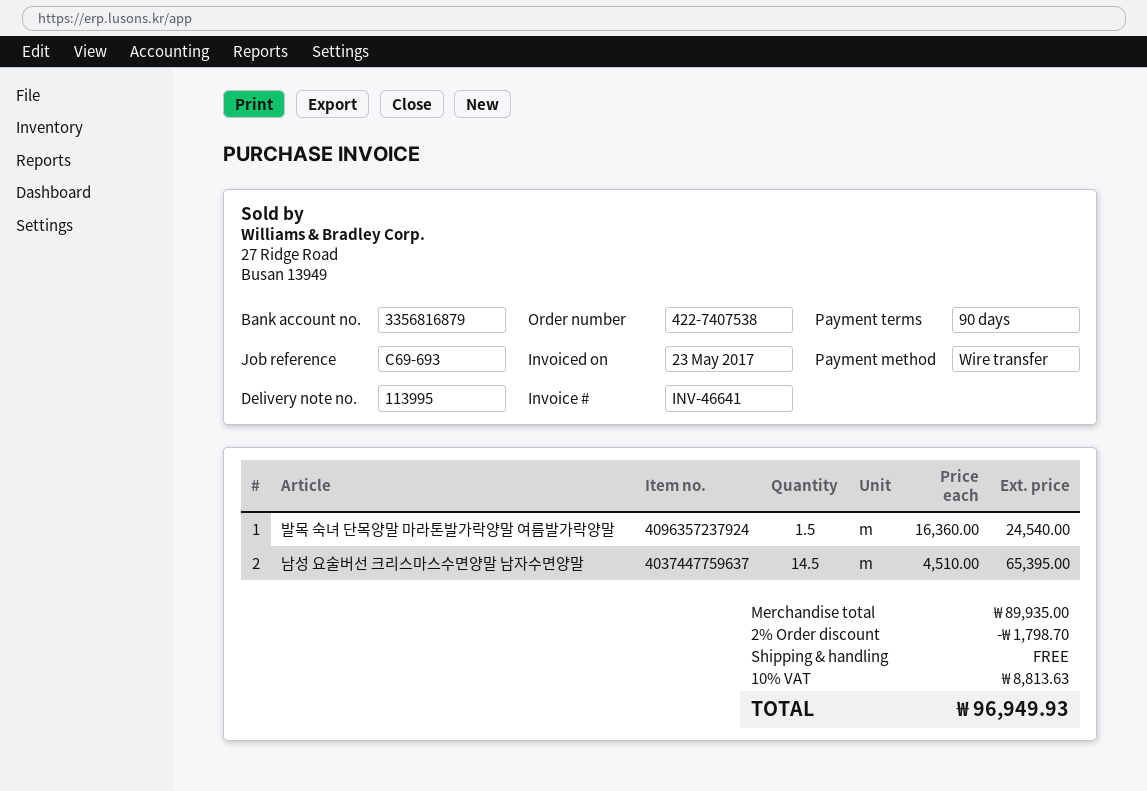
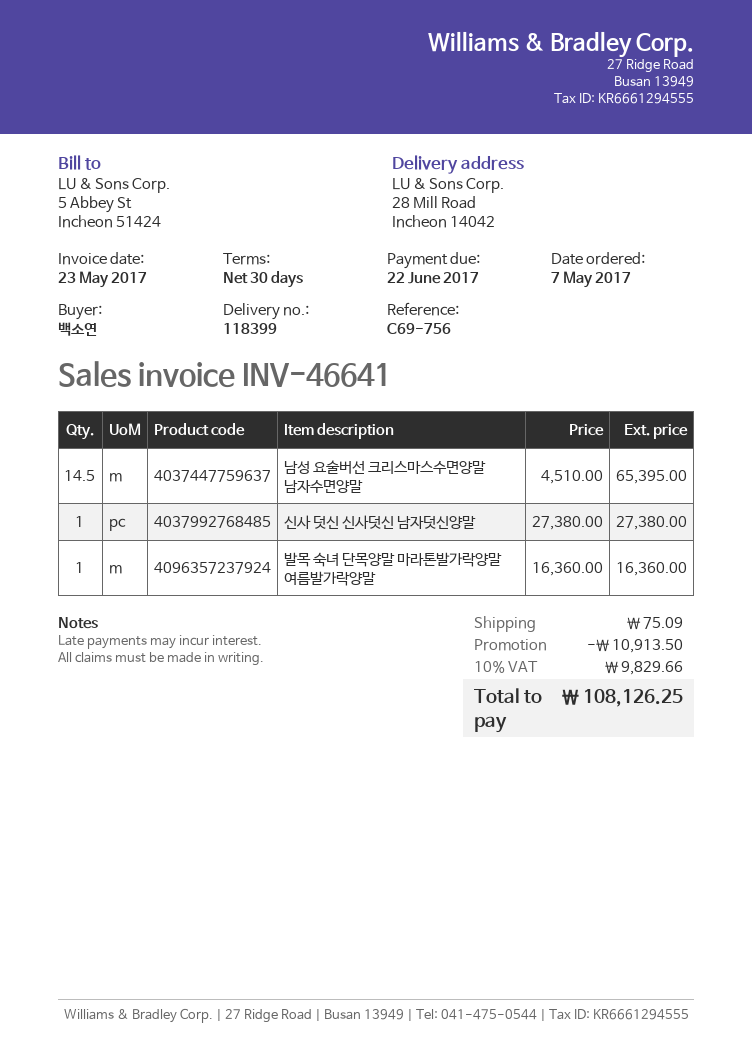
delivery note number: 113995 -> 118399
payment terms: 90 days -> 30 days
reference: C69-693 -> C69-756
발목 숙녀 단목양말 마라톤발가락양말 여름발가락양말: 1.5 x 16360.00 = 24540.00 -> 1 x 16360.00 = 16360.00
신사 덧신 신사덧신 남자덧신양말: none -> 1 x 27380.00 = 27380.00
discount: 1798.70 -> 10913.50
shipping: 0.00 -> 75.09
tax: 10% = 8813.63 -> 10% = 9829.66
total: 96949.93 -> 108126.25

